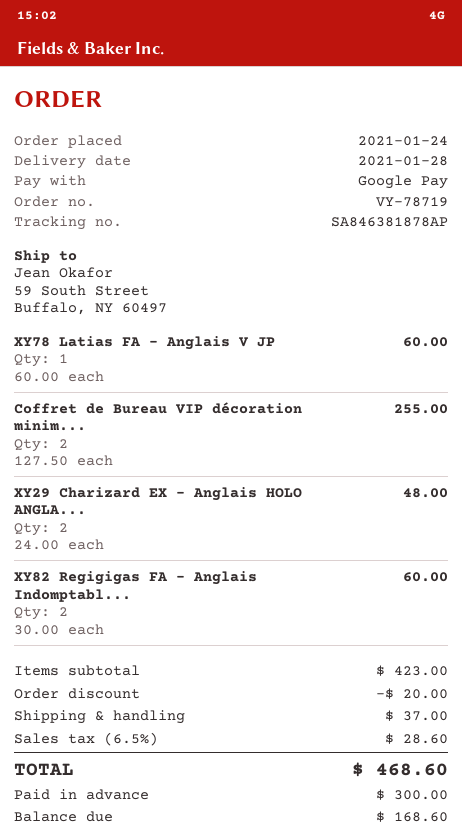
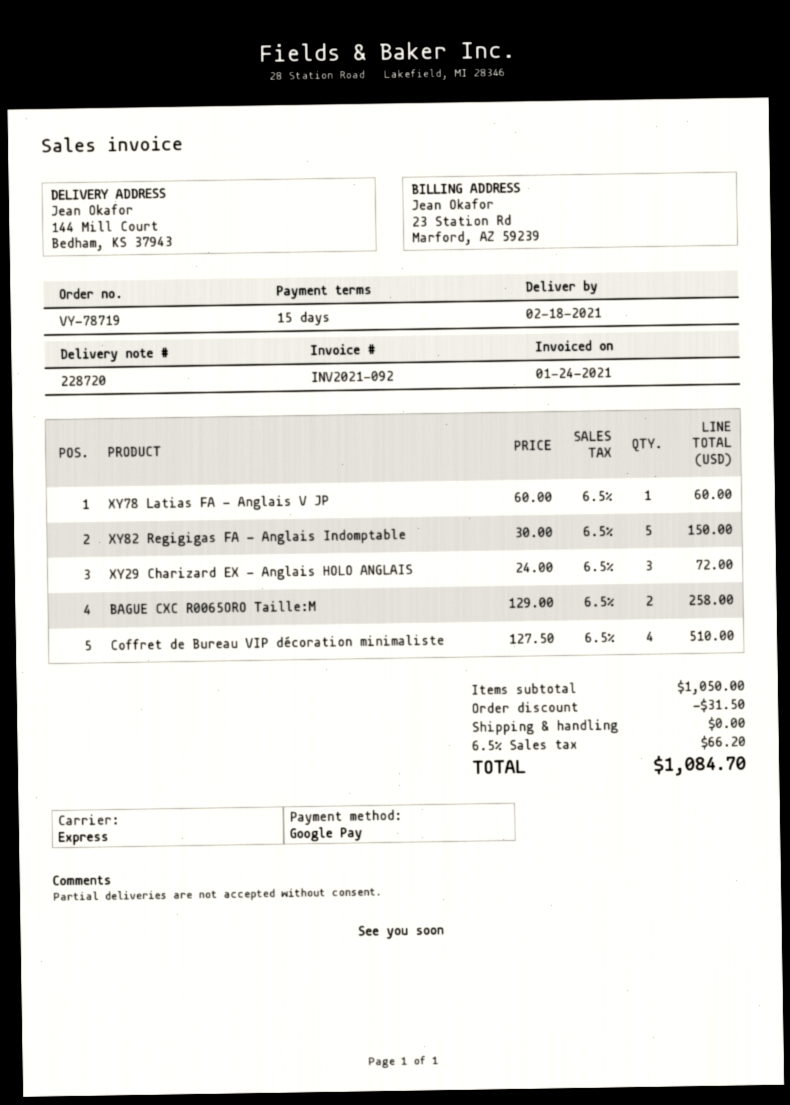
delivery date: 2021-01-28 -> 2021-02-18
ship to: 59 South Street, Buffalo, NY 60497 -> 144 Mill Court, Bedham, KS 37943
Coffret de Bureau VIP décoration minim...: 2 x 127.50 = 255.00 -> 4 x 127.50 = 510.00
XY29 Charizard EX - Anglais HOLO ANGLA...: 2 x 24.00 = 48.00 -> 3 x 24.00 = 72.00
XY82 Regigigas FA - Anglais Indomptabl...: 2 x 30.00 = 60.00 -> 5 x 30.00 = 150.00
BAGUE CXC R0065ORO Taille:M: none -> 2 x 129.00 = 258.00
subtotal: 423.00 -> 1050.00
discount: 20.00 -> 31.50
shipping: 37.00 -> 0.00
tax: 6.5% = 28.60 -> 6.5% = 66.20
total: 468.60 -> 1084.70

